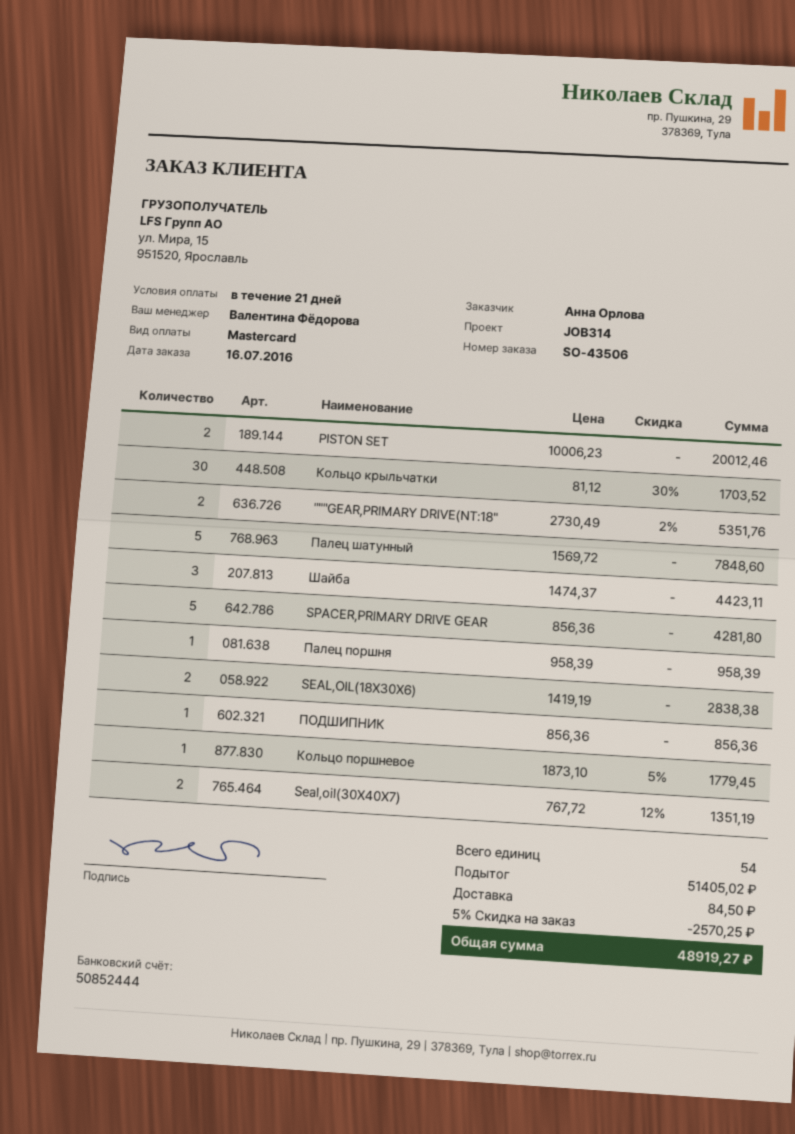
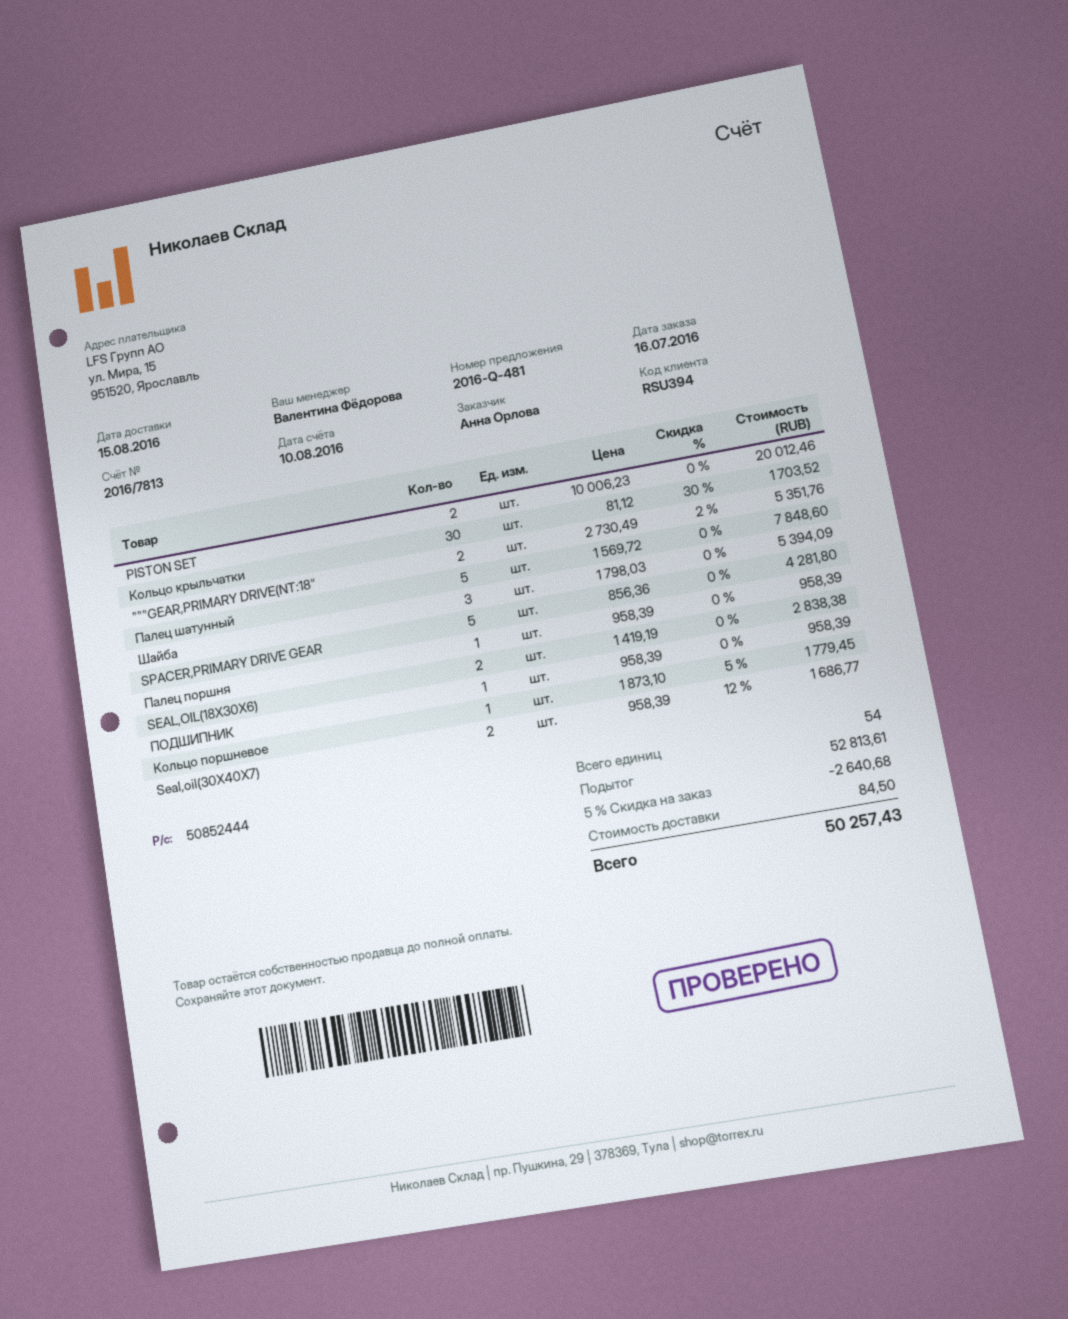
Шайба: 3 x 1474.37 = 4423.11 -> 3 x 1798.03 = 5394.09
ПОДШИПНИК: 1 x 856.36 = 856.36 -> 1 x 958.39 = 958.39
Seal,oil(30X40X7): 2 x 767.72 - 12% = 1351.19 -> 2 x 958.39 - 12% = 1686.77
subtotal: 51405.02 -> 52813.61
discount: 5% = 2570.25 -> 5% = 2640.68
total: 48919.27 -> 50257.43

